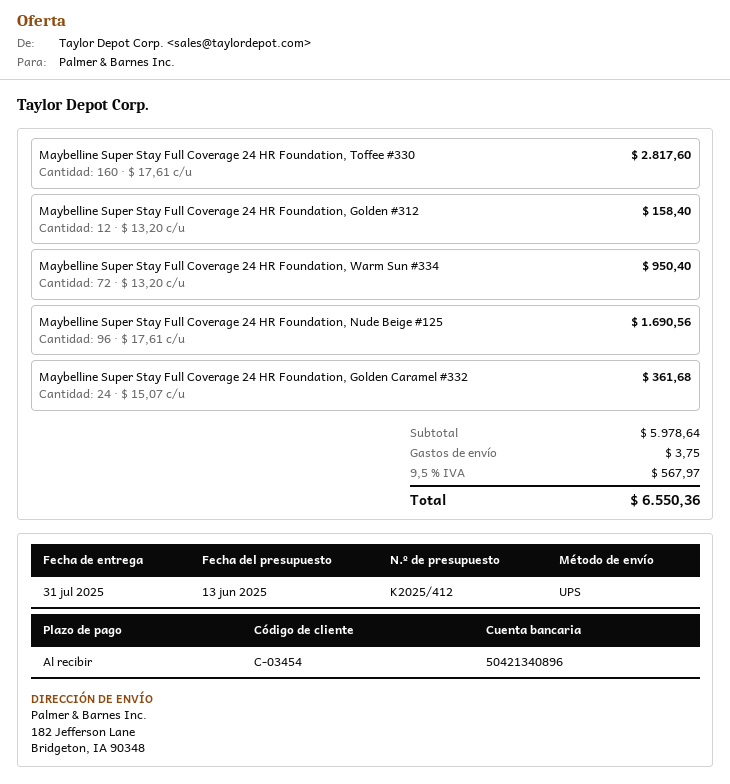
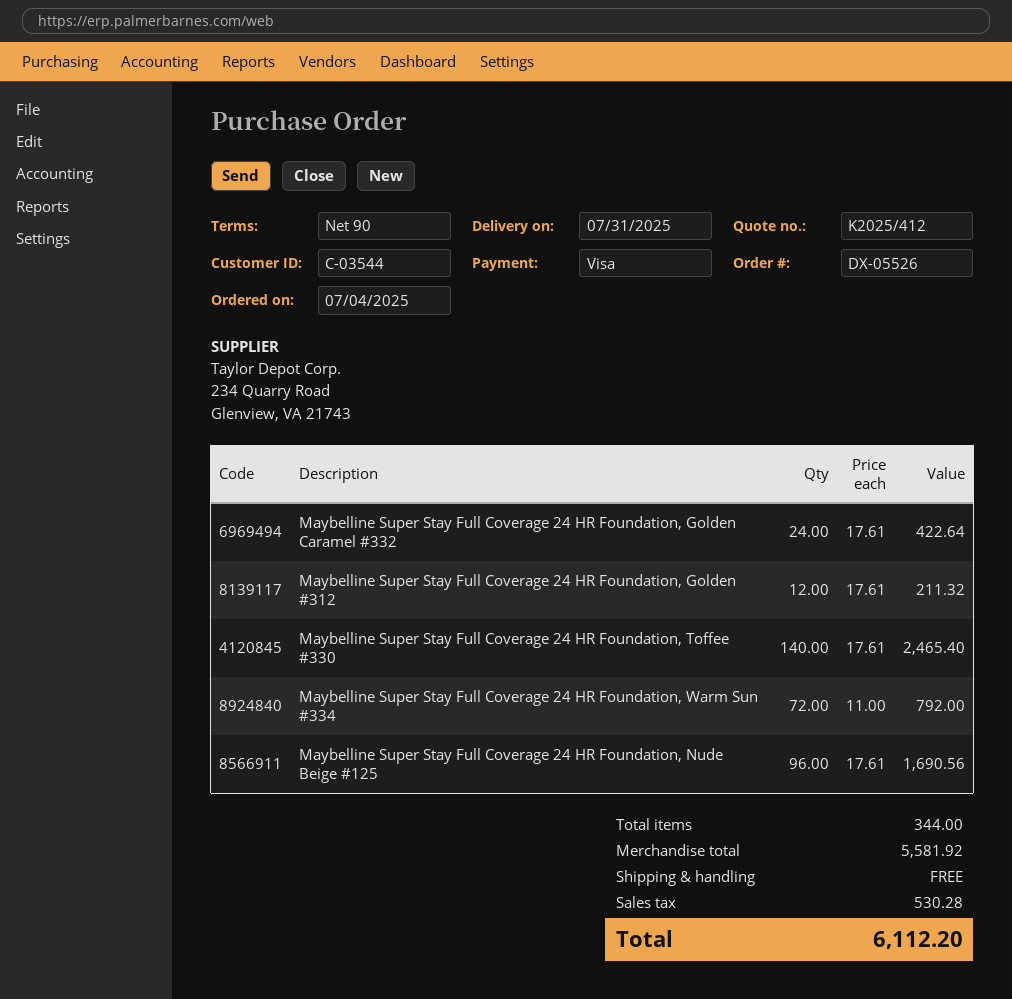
payment terms: on receipt -> 90 days
customer number: C-03454 -> C-03544
Maybelline Super Stay Full Coverage 24 HR Foundation, Toffee #330: 160 x 17.61 = 2817.60 -> 140 x 17.61 = 2465.40
Maybelline Super Stay Full Coverage 24 HR Foundation, Golden #312: 12 x 13.20 = 158.40 -> 12 x 17.61 = 211.32
Maybelline Super Stay Full Coverage 24 HR Foundation, Warm Sun #334: 72 x 13.20 = 950.40 -> 72 x 11.00 = 792.00
Maybelline Super Stay Full Coverage 24 HR Foundation, Golden Caramel #332: 24 x 15.07 = 361.68 -> 24 x 17.61 = 422.64
subtotal: 5978.64 -> 5581.92
shipping: 3.75 -> 0.00
tax: 567.97 -> 530.28
total: 6550.36 -> 6112.20

